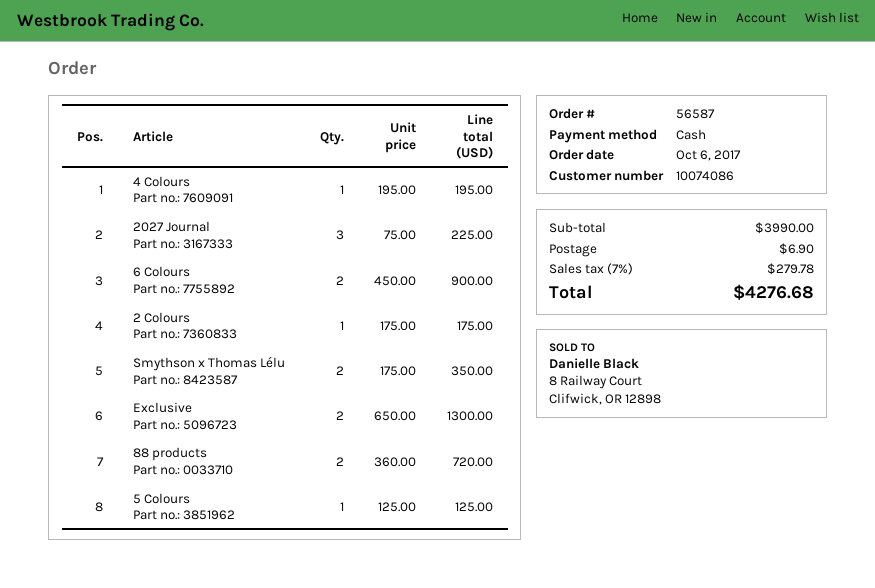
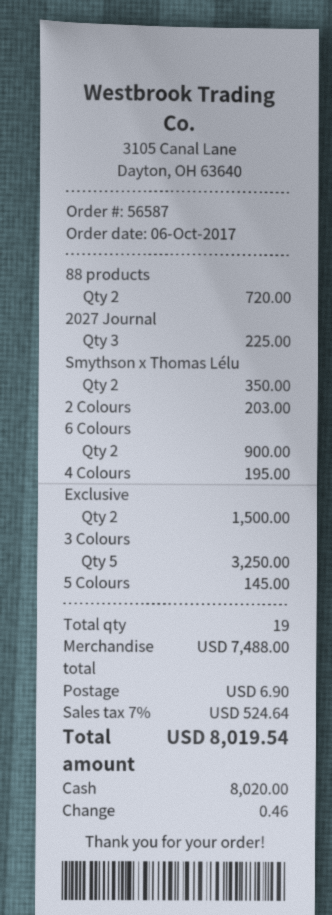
2 Colours: 1 for 175.00 -> 1 for 203.00
Exclusive: 2 for 1300.00 -> 2 for 1500.00
5 Colours: 1 for 125.00 -> 1 for 145.00
3 Colours: none -> 5 for 3250.00
subtotal: 3990.00 -> 7488.00
tax: 7% = 279.78 -> 7% = 524.64
total: 4276.68 -> 8019.54

